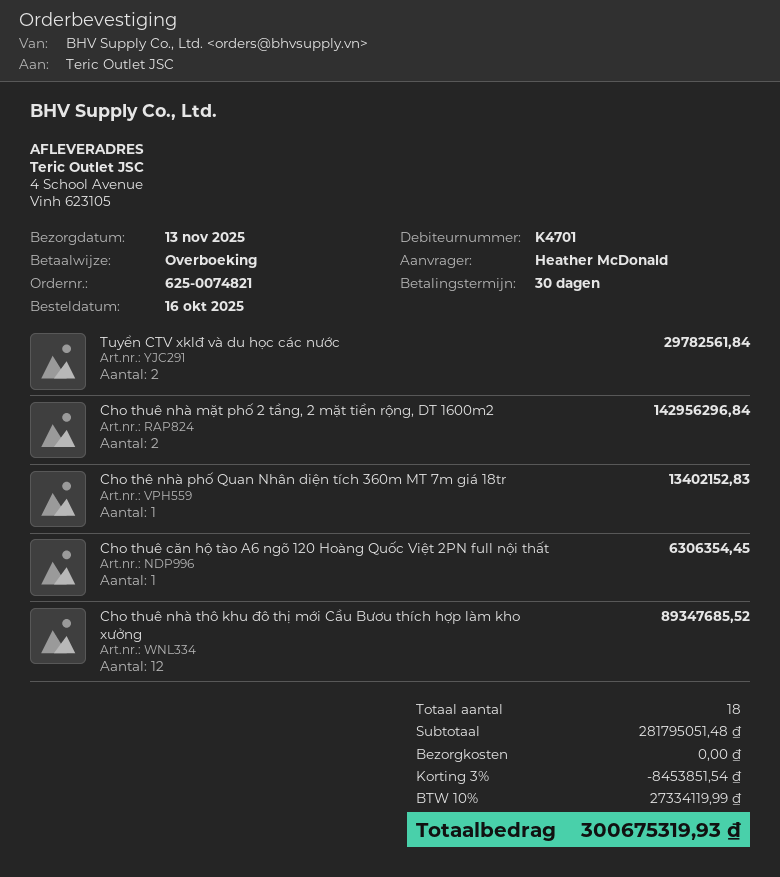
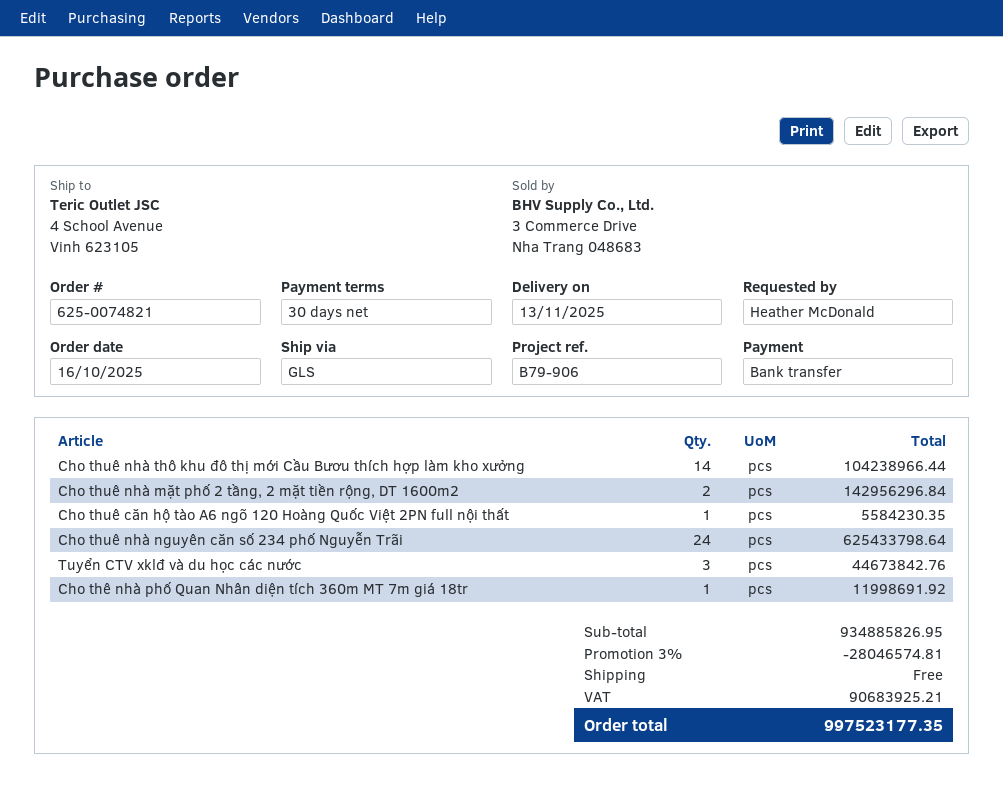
Tuyển CTV xklđ và du học các nước: 2 for 29782561.84 -> 3 for 44673842.76
Cho thê nhà phố Quan Nhân diện tích 360m MT 7m giá 18tr: 1 for 13402152.83 -> 1 for 11998691.92
Cho thuê căn hộ tào A6 ngõ 120 Hoàng Quốc Việt 2PN full nội thất: 1 for 6306354.45 -> 1 for 5584230.35
Cho thuê nhà thô khu đô thị mới Cầu Bươu thích hợp làm kho xưởng: 12 for 89347685.52 -> 14 for 104238966.44
Cho thuê nhà nguyên căn số 234 phố Nguyễn Trãi: none -> 24 for 625433798.64
subtotal: 281795051.48 -> 934885826.95
discount: 3% = 8453851.54 -> 3% = 28046574.81
tax: 27334119.99 -> 90683925.21
total: 300675319.93 -> 997523177.35

